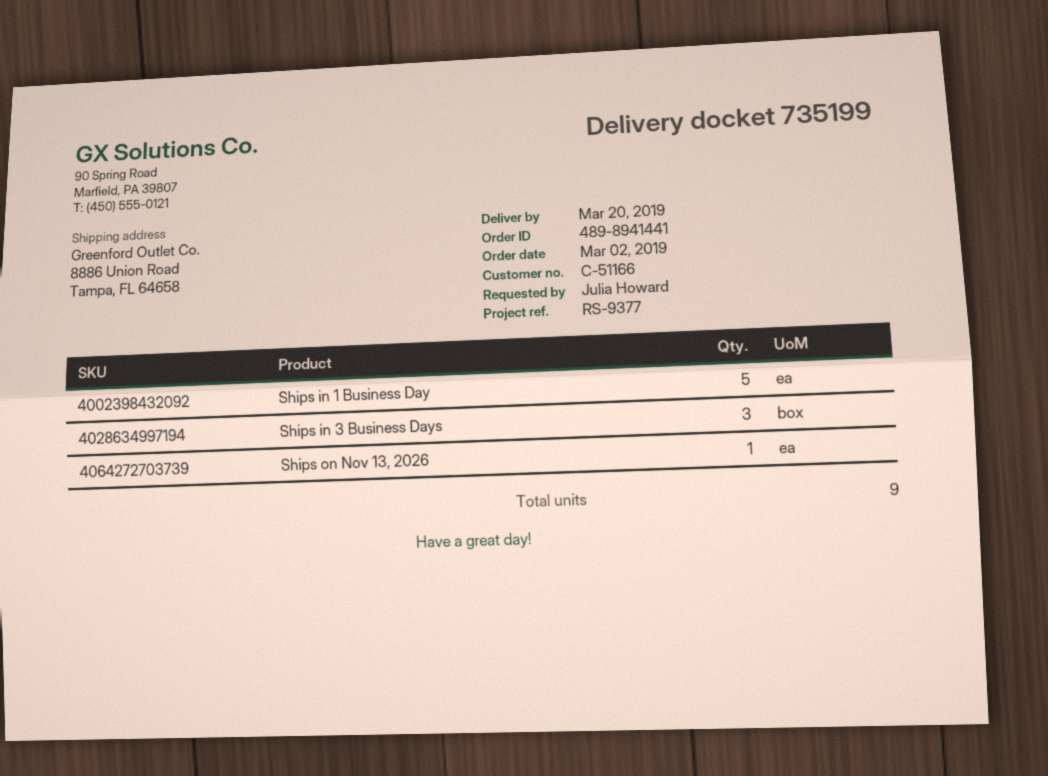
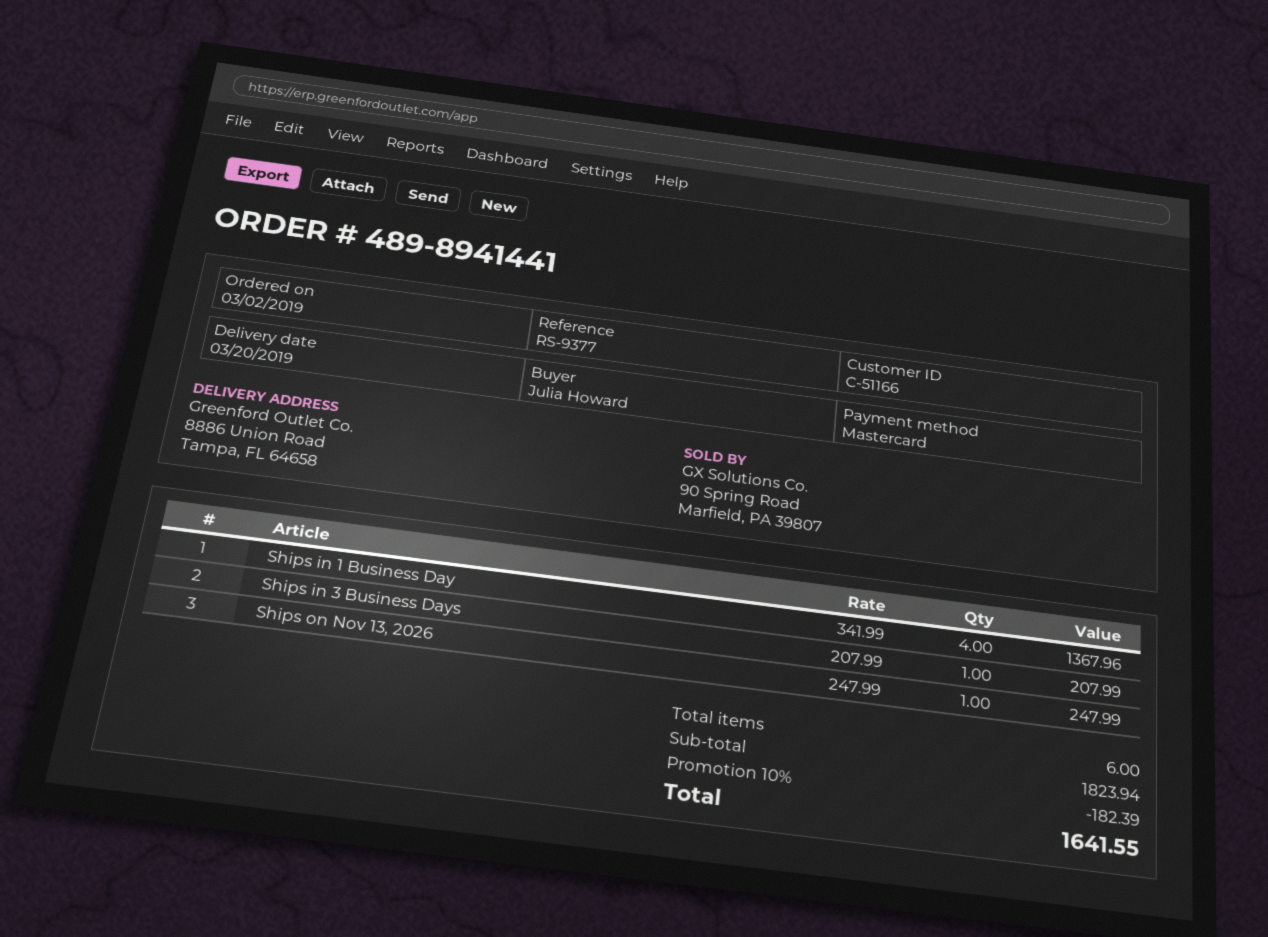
Ships in 1 Business Day: 5 -> 4
Ships in 3 Business Days: 3 -> 1
total quantity: 9 -> 6

